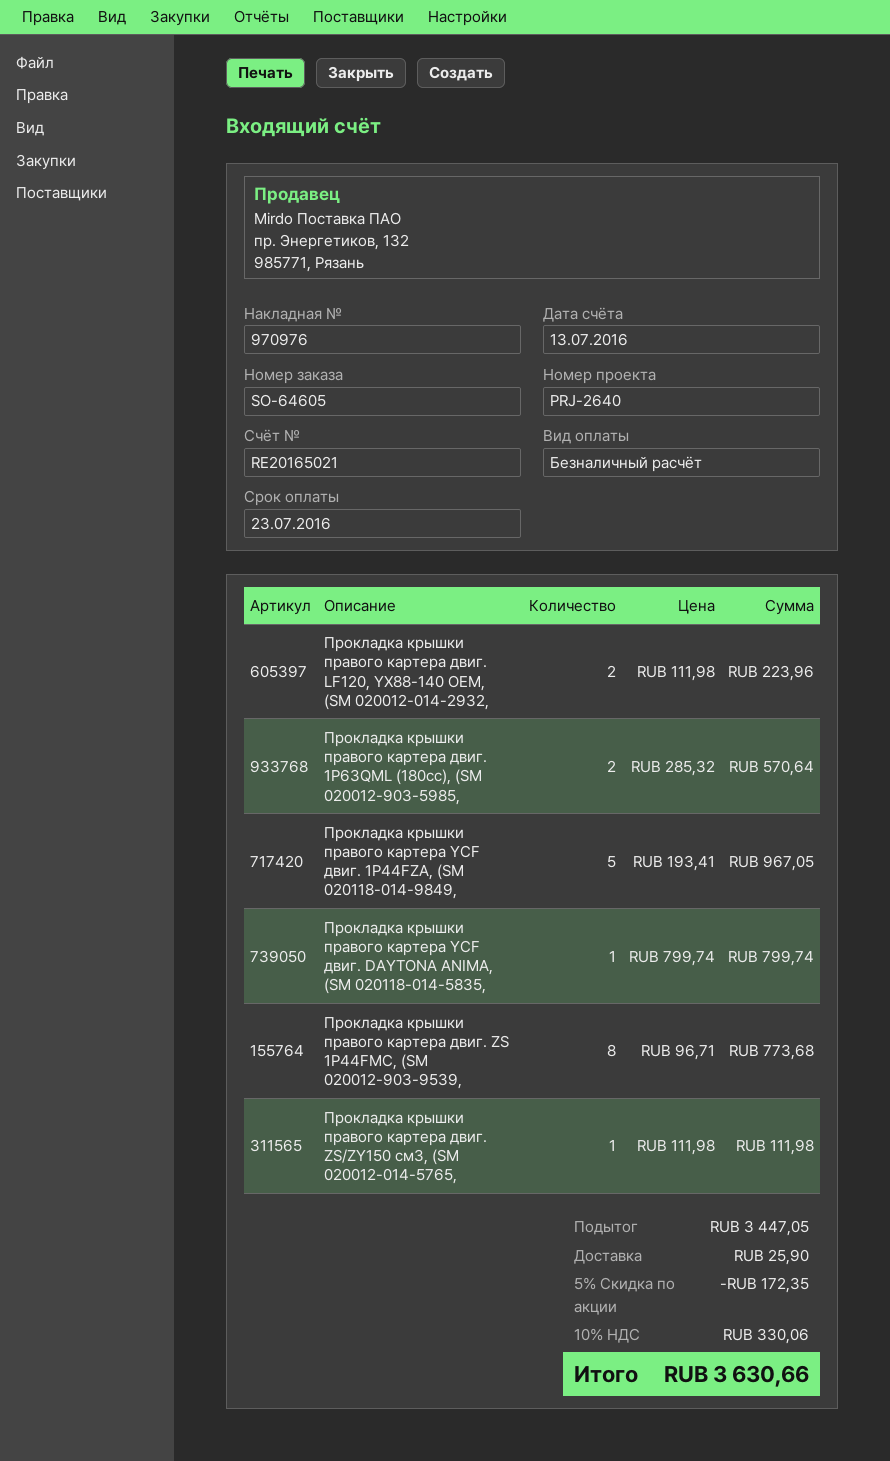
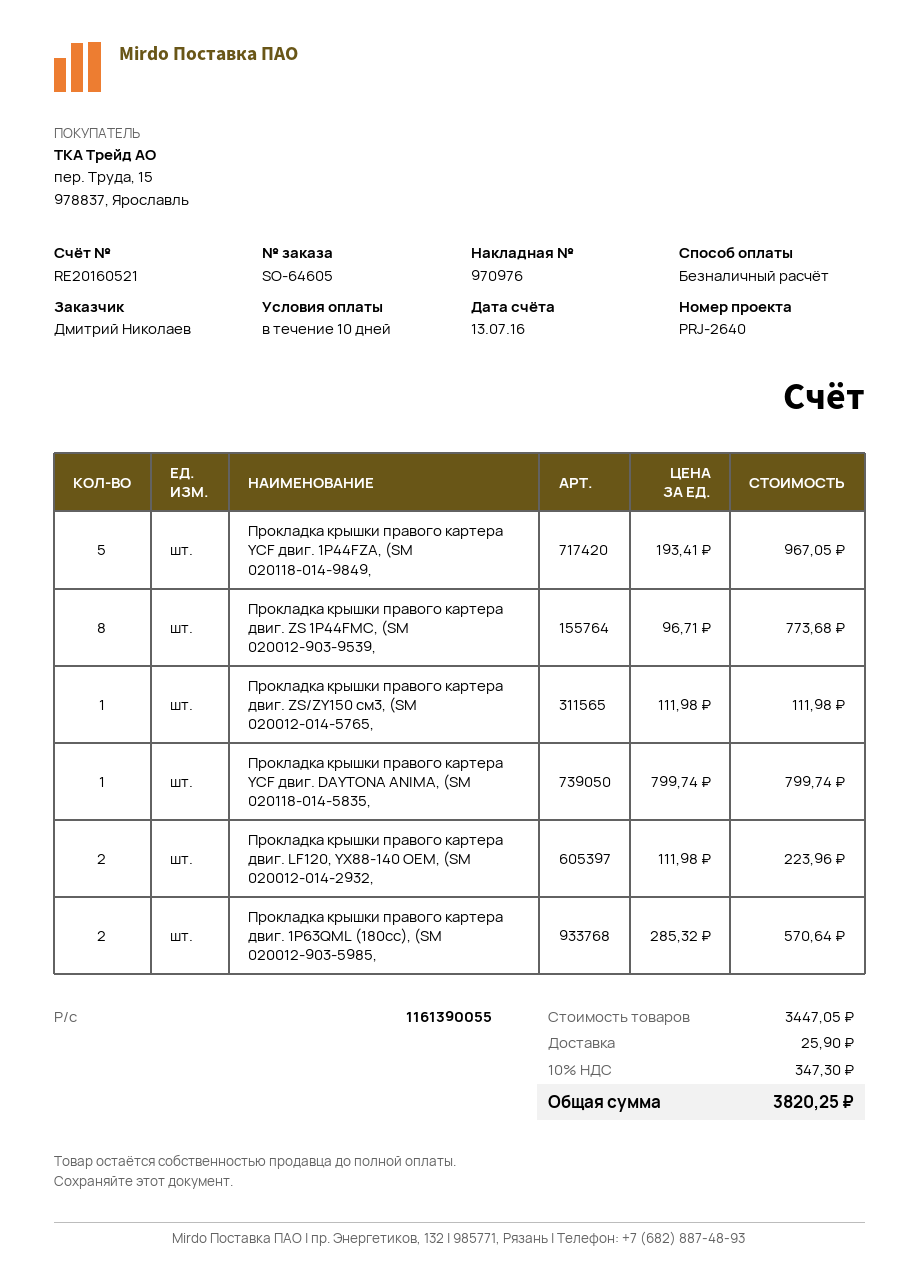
invoice number: RE20165021 -> RE20160521
discount: 5% = 172.35 -> none
tax: 10% = 330.06 -> 10% = 347.30
total: 3630.66 -> 3820.25

